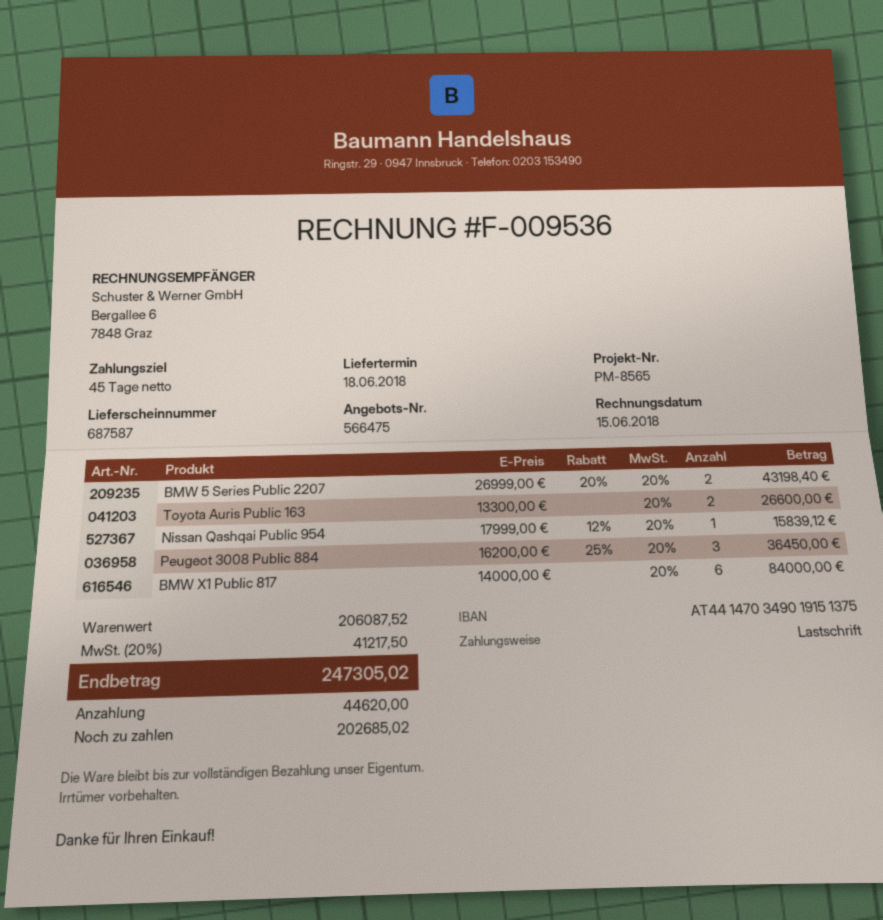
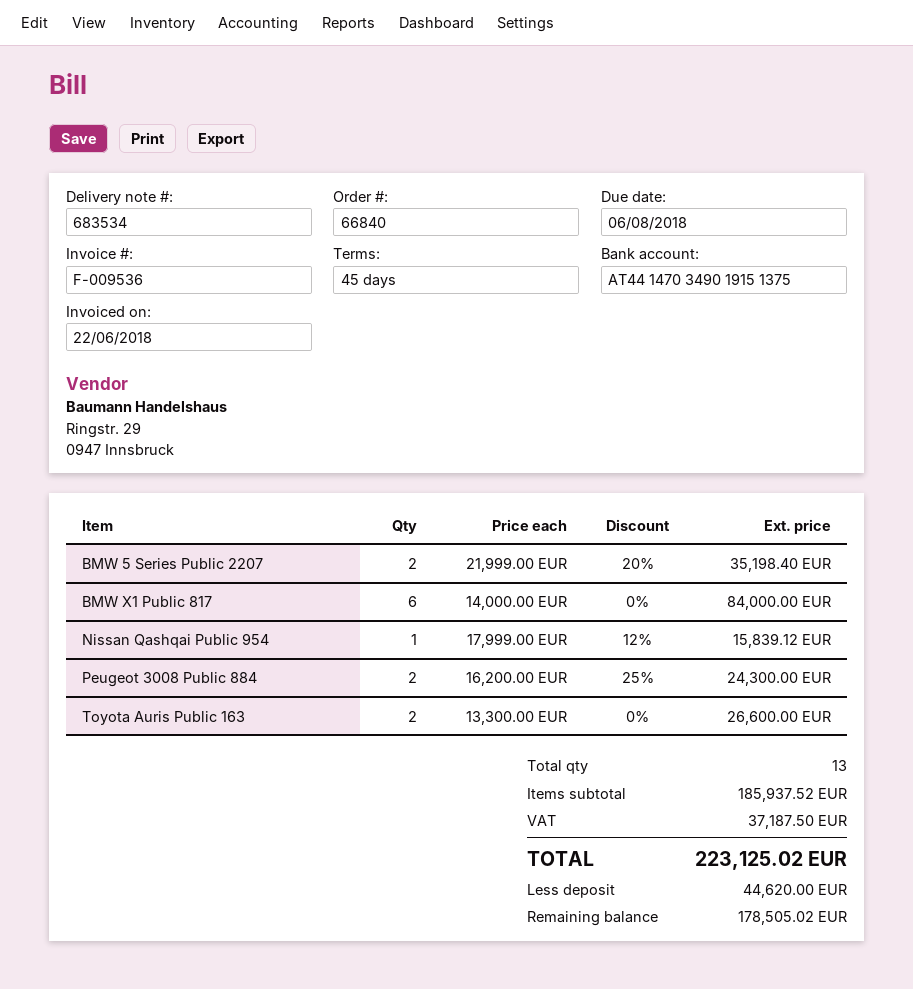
delivery note number: 687587 -> 683534
invoice date: 2018-06-15 -> 2018-06-22
BMW 5 Series Public 2207: 2 x 26999.00 - 20% = 43198.40 -> 2 x 21999.00 - 20% = 35198.40
Peugeot 3008 Public 884: 3 x 16200.00 - 25% = 36450.00 -> 2 x 16200.00 - 25% = 24300.00
subtotal: 206087.52 -> 185937.52
tax: 41217.50 -> 37187.50
total: 247305.02 -> 223125.02
balance: 202685.02 -> 178505.02

